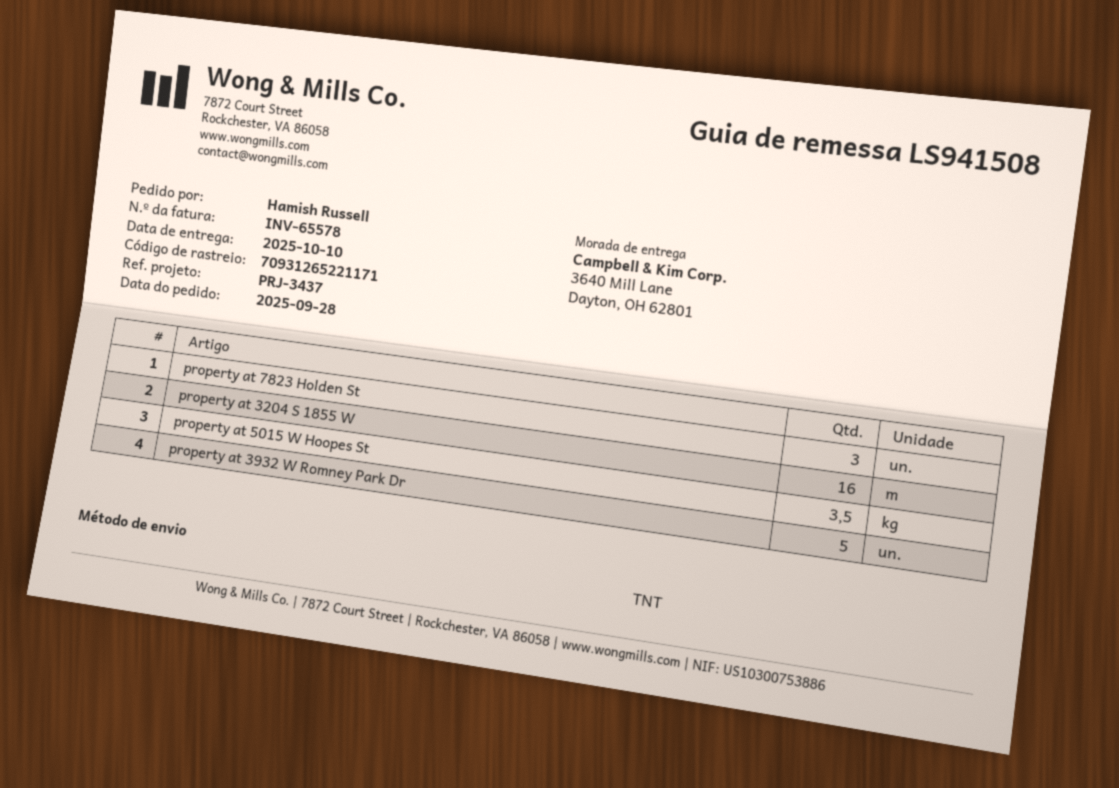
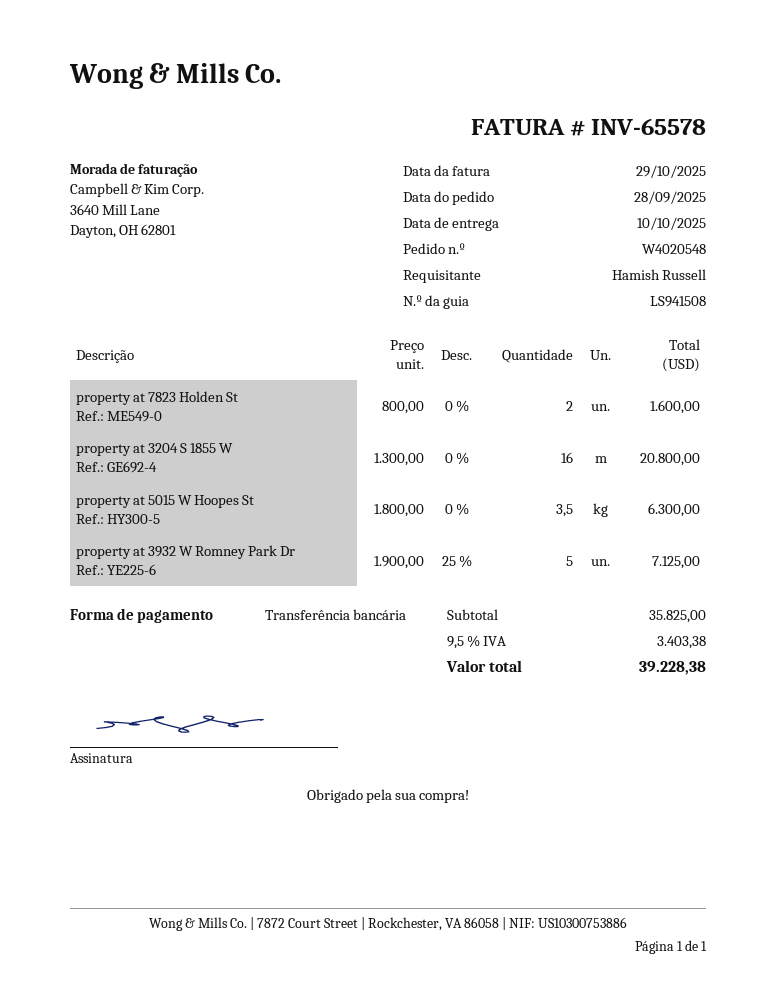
property at 7823 Holden St: 3 -> 2

